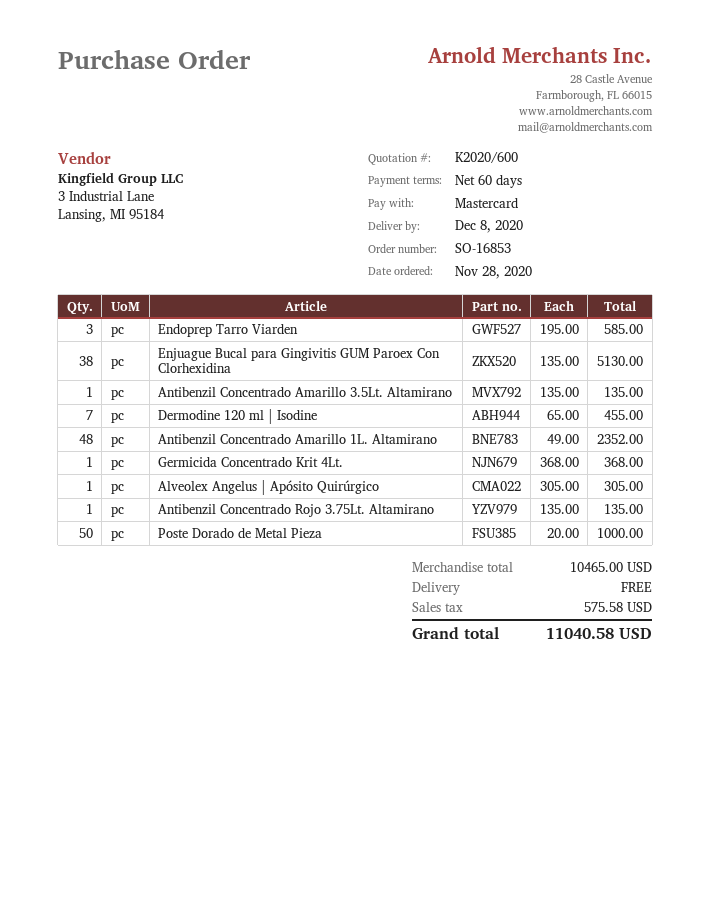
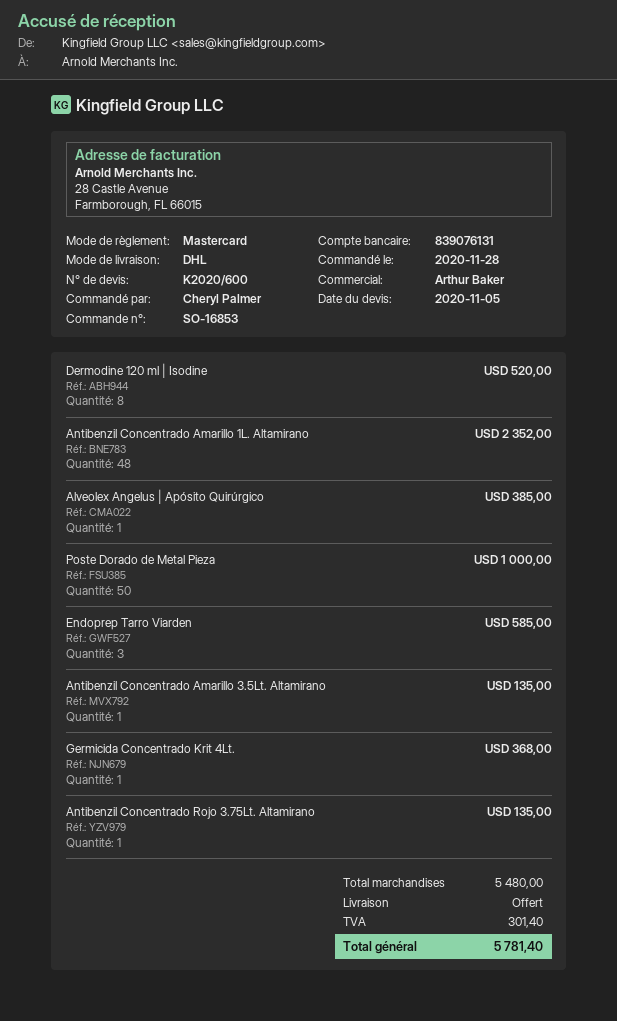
Enjuague Bucal para Gingivitis GUM Paroex Con Clorhexidina: 38 for 5130.00 -> none
Dermodine 120 ml | Isodine: 7 for 455.00 -> 8 for 520.00
Alveolex Angelus | Apósito Quirúrgico: 1 for 305.00 -> 1 for 385.00
subtotal: 10465.00 -> 5480.00
tax: 575.58 -> 301.40
total: 11040.58 -> 5781.40

